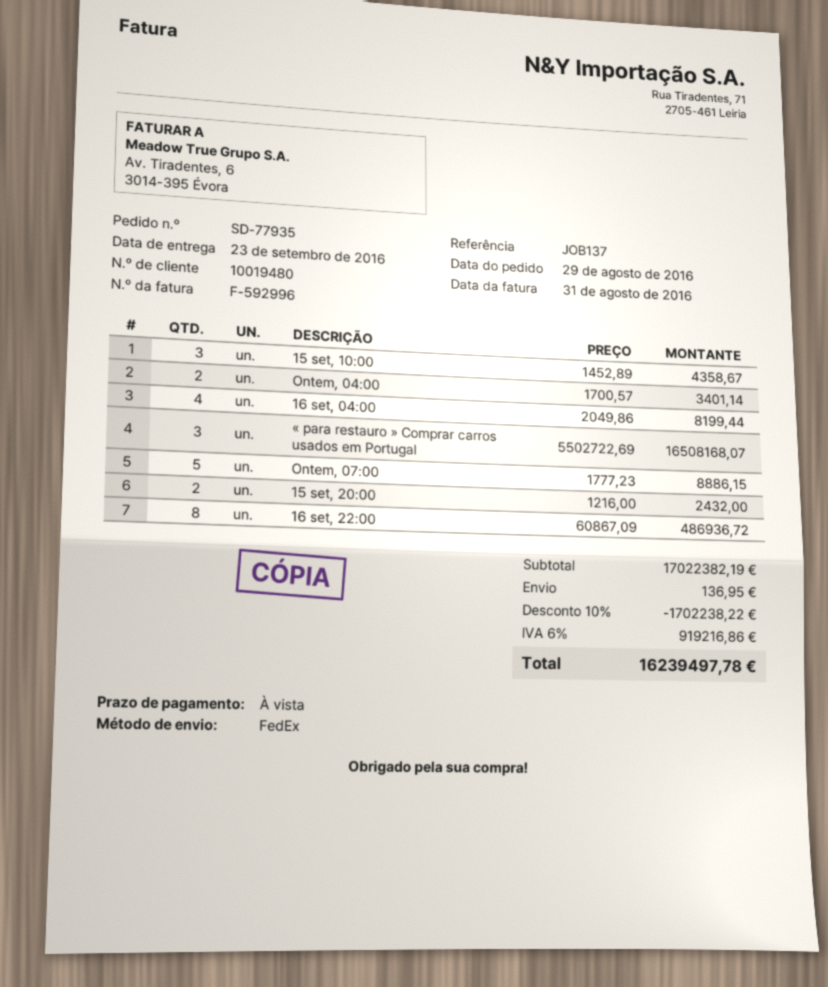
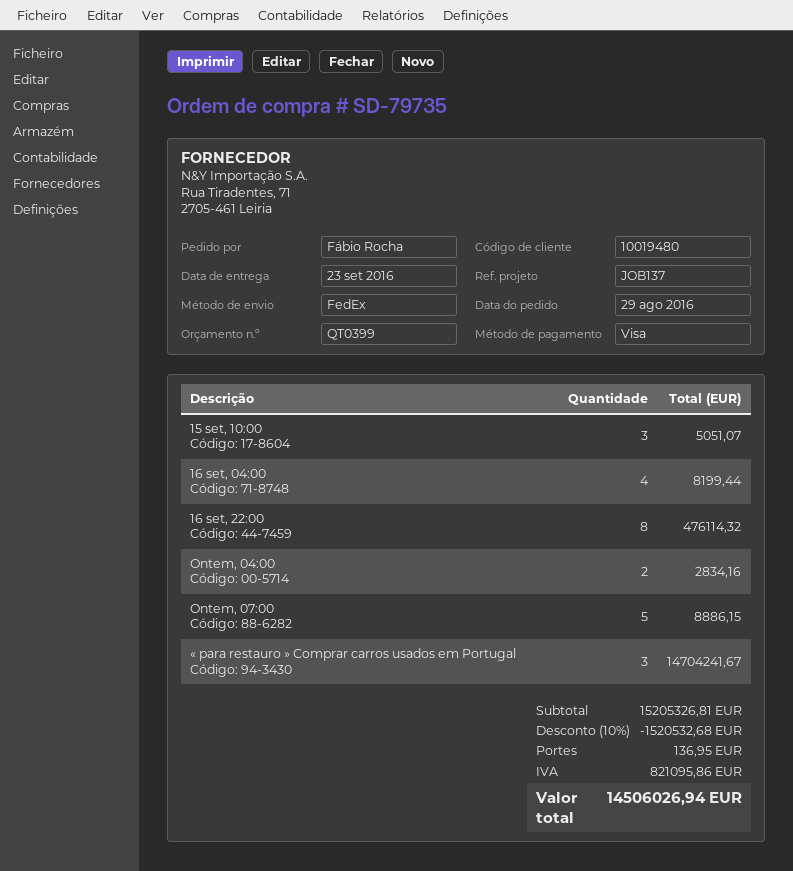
order number: SD-77935 -> SD-79735
15 set, 10:00: 3 for 4358.67 -> 3 for 5051.07
Ontem, 04:00: 2 for 3401.14 -> 2 for 2834.16
« para restauro » Comprar carros usados em Portugal: 3 for 16508168.07 -> 3 for 14704241.67
15 set, 20:00: 2 for 2432.00 -> none
16 set, 22:00: 8 for 486936.72 -> 8 for 476114.32
subtotal: 17022382.19 -> 15205326.81
discount: 10% = 1702238.22 -> 10% = 1520532.68
tax: 919216.86 -> 821095.86
total: 16239497.78 -> 14506026.94

